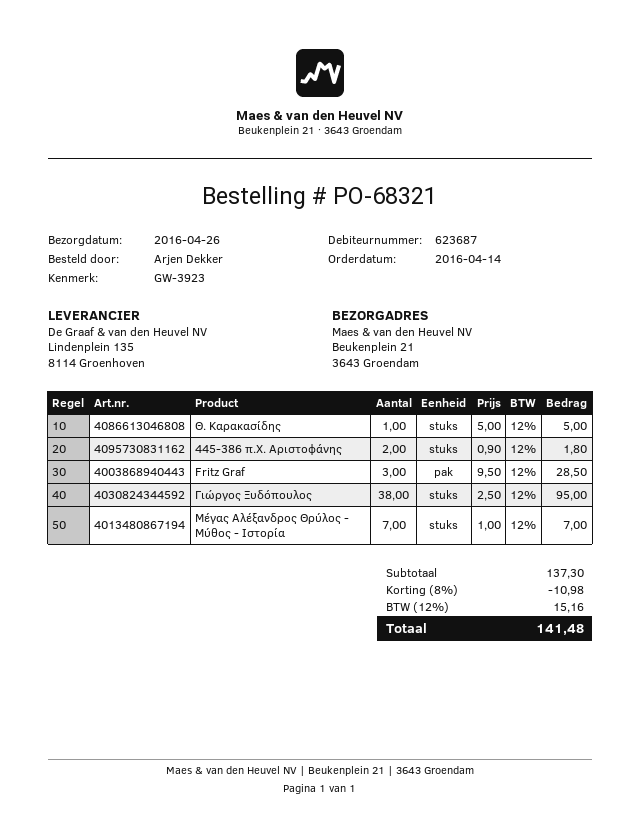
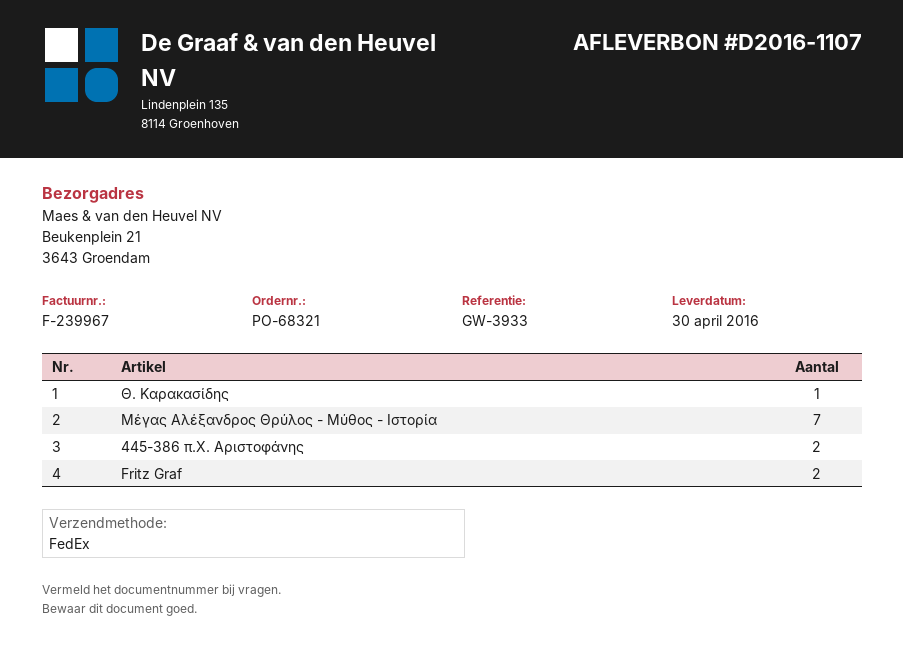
delivery date: 2016-04-26 -> 2016-04-30
reference: GW-3923 -> GW-3933
Fritz Graf: 3 -> 2
Γιώργος Ξυδόπουλος: 38 -> none

